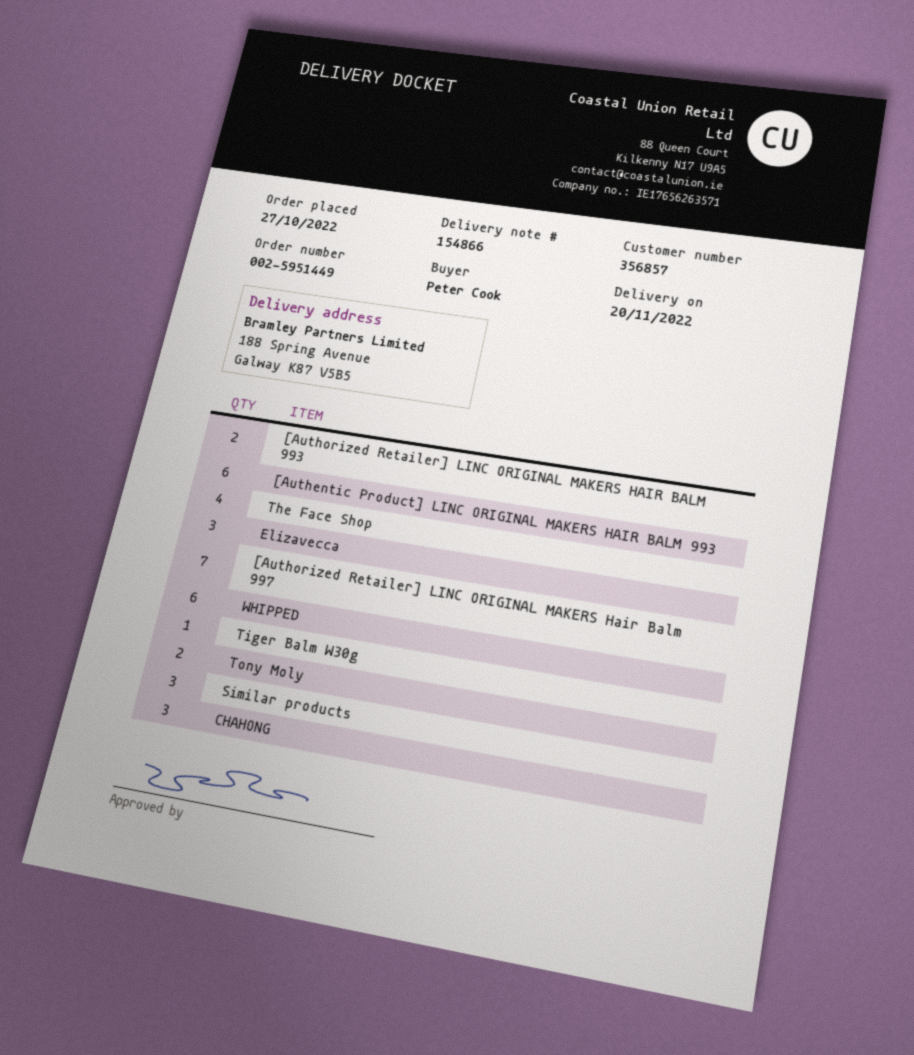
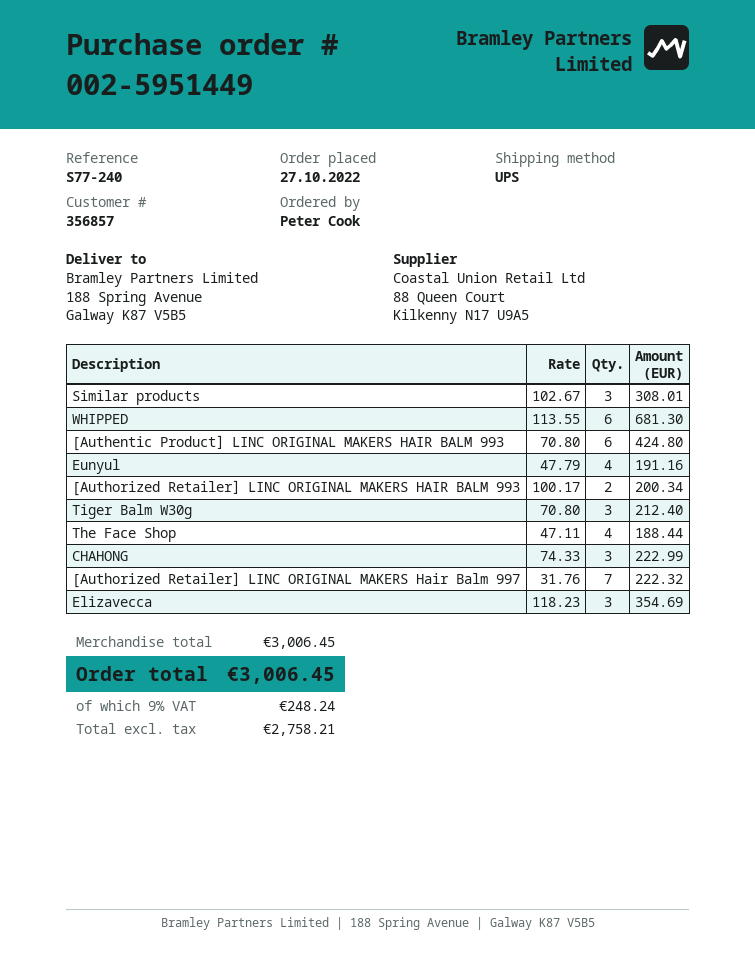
Tiger Balm W30g: 1 -> 3
Tony Moly: 2 -> none
Eunyul: none -> 4

